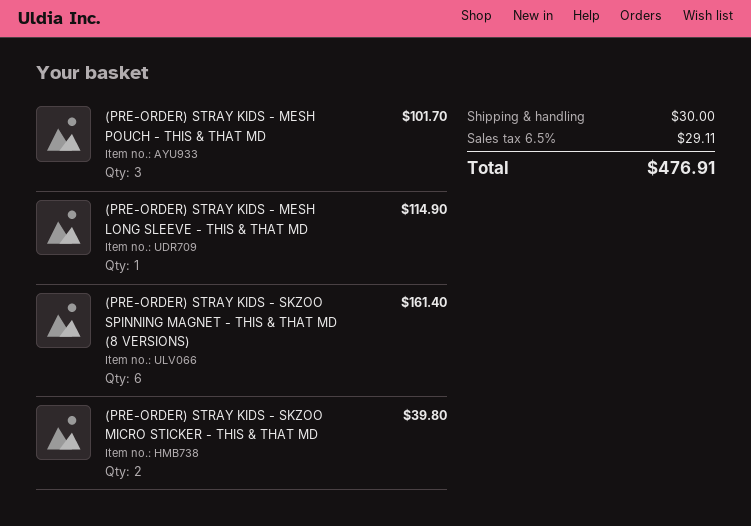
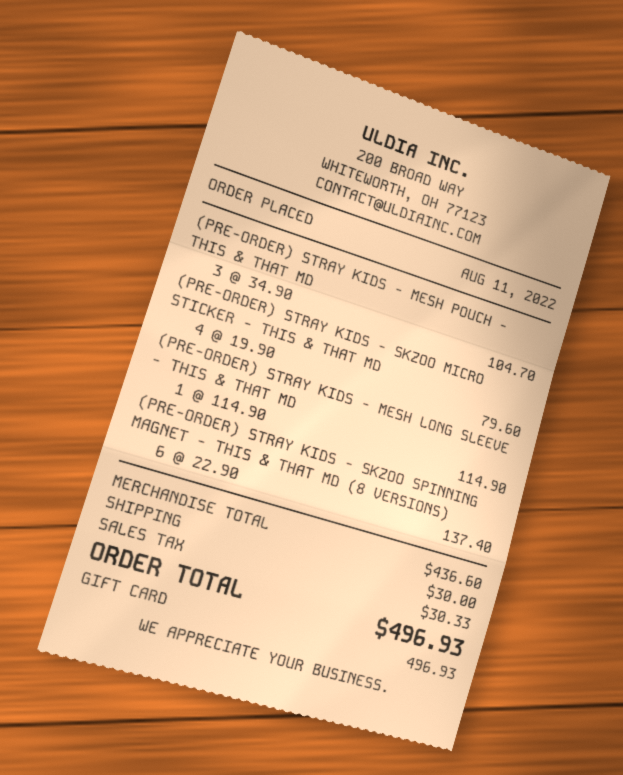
(PRE-ORDER) STRAY KIDS - MESH POUCH - THIS & THAT MD: 3 for 101.70 -> 3 for 104.70
(PRE-ORDER) STRAY KIDS - SKZOO SPINNING MAGNET - THIS & THAT MD (8 VERSIONS): 6 for 161.40 -> 6 for 137.40
(PRE-ORDER) STRAY KIDS - SKZOO MICRO STICKER - THIS & THAT MD: 2 for 39.80 -> 4 for 79.60
tax: 29.11 -> 30.33
total: 476.91 -> 496.93

